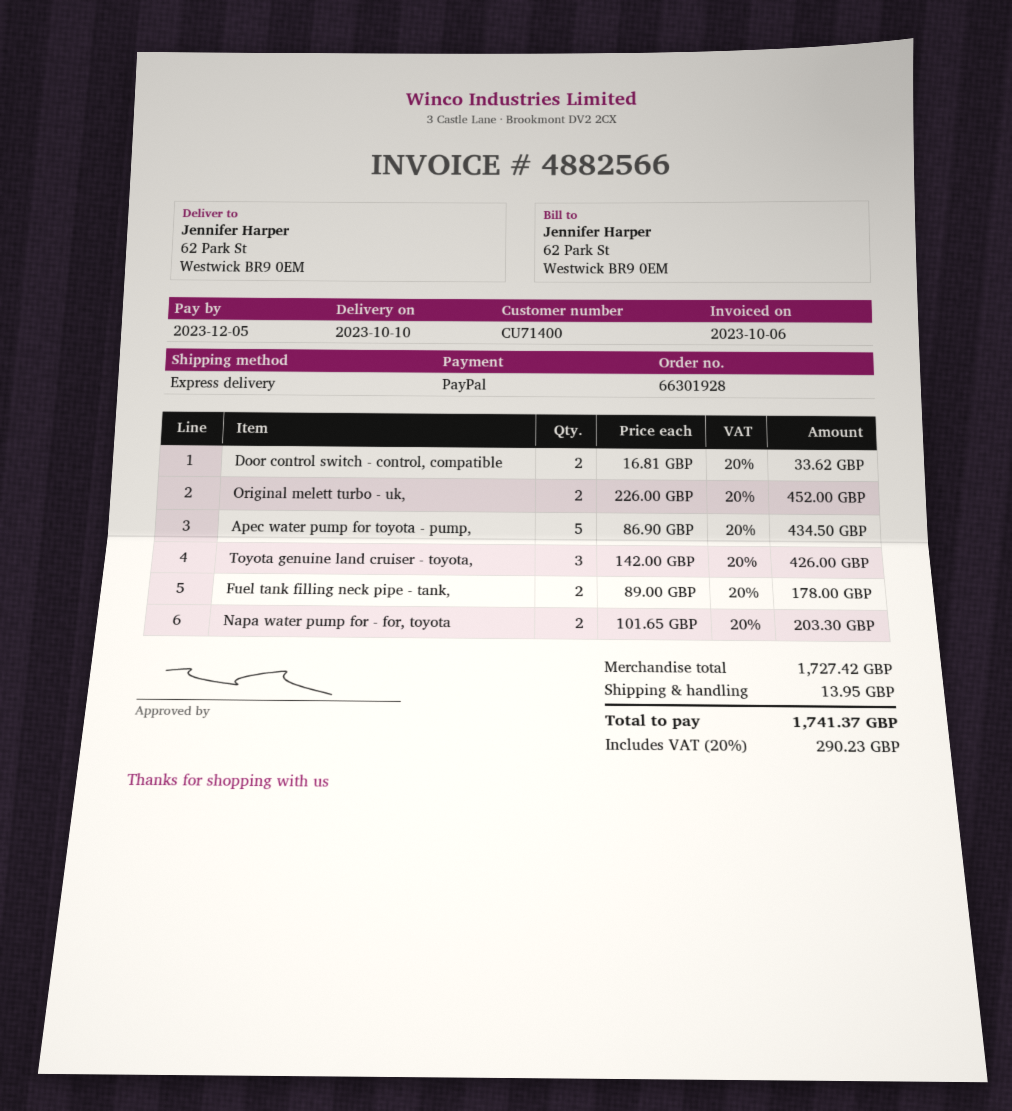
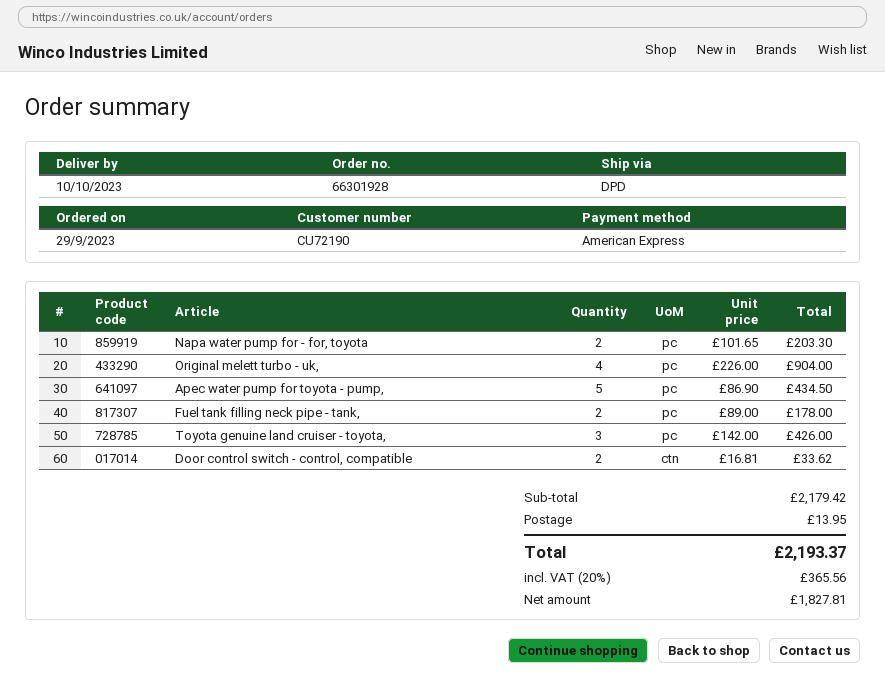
customer number: CU71400 -> CU72190
payment method: PayPal -> American Express
shipping method: express -> DPD
Original melett turbo - uk,: 2 x 226.00 = 452.00 -> 4 x 226.00 = 904.00
subtotal: 1727.42 -> 2179.42
tax: 20% = 290.23 -> 20% = 365.56
total: 1741.37 -> 2193.37

